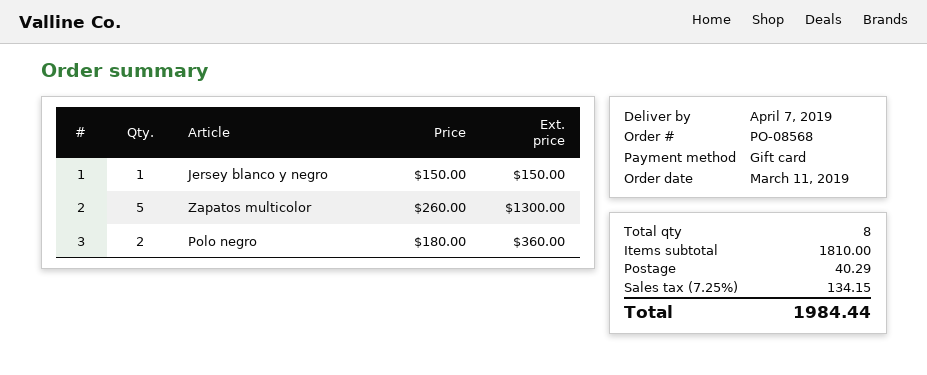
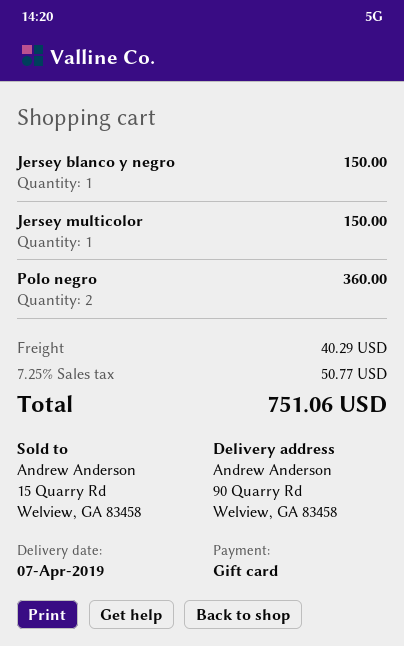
Zapatos multicolor: 5 for 1300.00 -> none
Jersey multicolor: none -> 1 for 150.00
tax: 7.25% = 134.15 -> 7.25% = 50.77
total: 1984.44 -> 751.06

